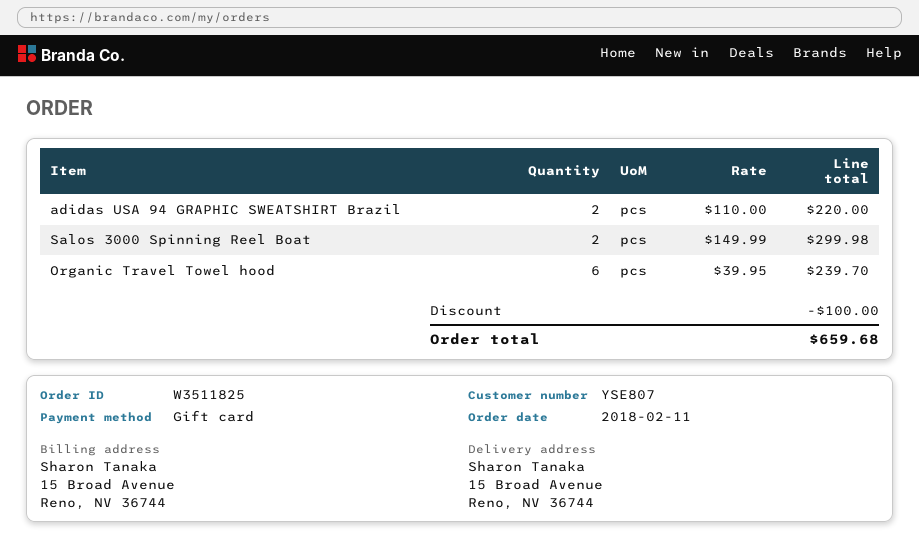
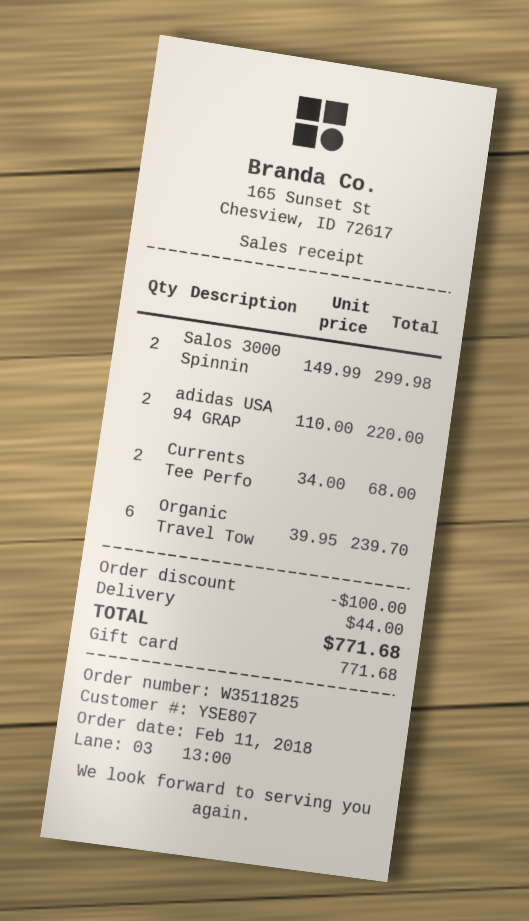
Currents Tee Perfo: none -> 2 x 34.00 = 68.00
shipping: none -> 44.00
total: 659.68 -> 771.68

